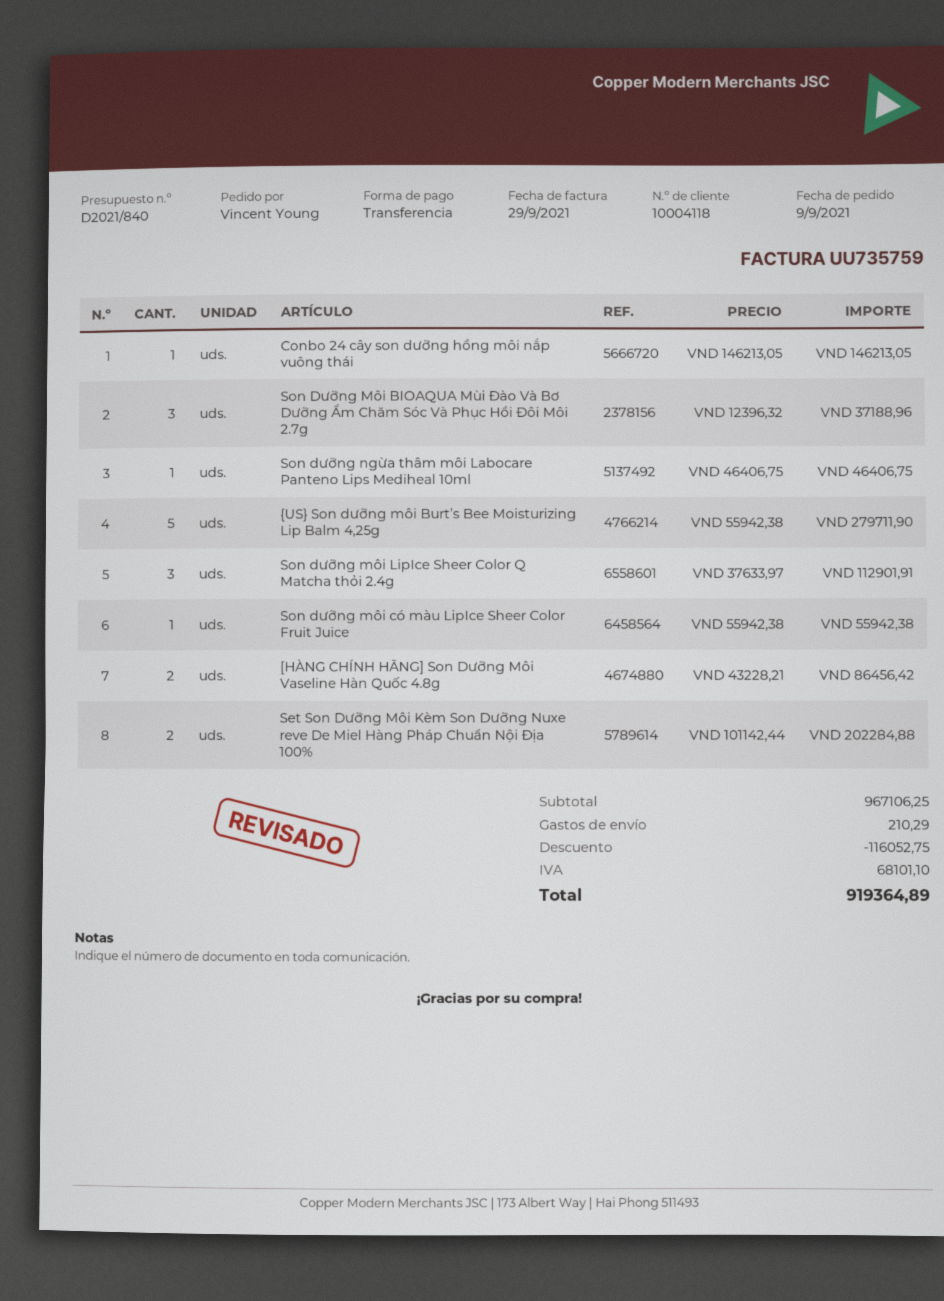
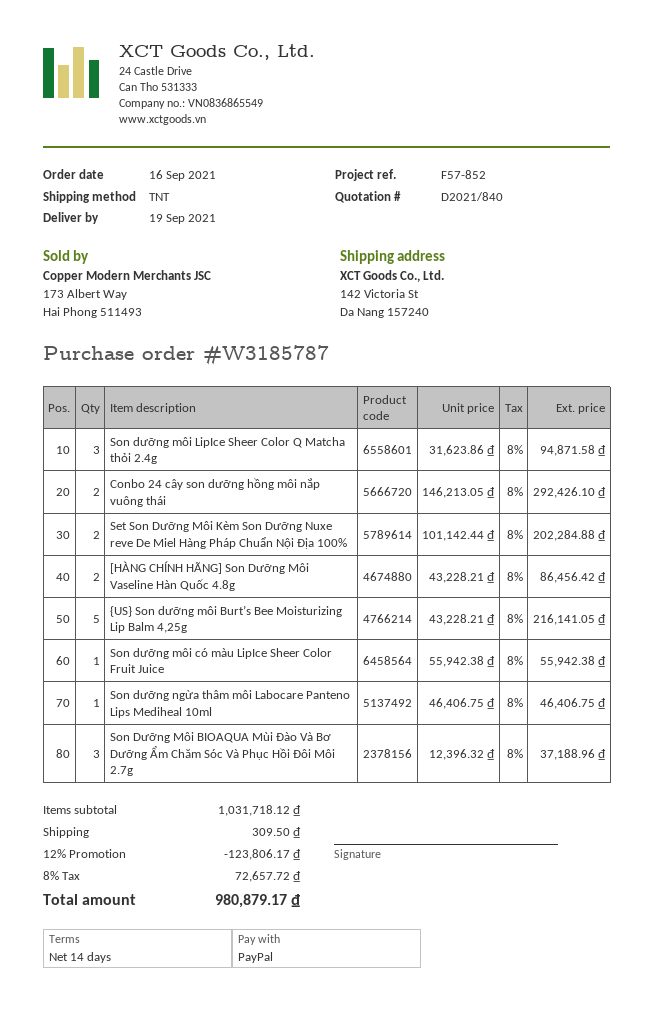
order date: 2021-09-09 -> 2021-09-16
payment method: bank transfer -> PayPal
Conbo 24 cây son dưỡng hồng môi nắp vuông thái: 1 x 146213.05 = 146213.05 -> 2 x 146213.05 = 292426.10
{US} Son dưỡng môi Burt’s Bee Moisturizing Lip Balm 4,25g: 5 x 55942.38 = 279711.90 -> 5 x 43228.21 = 216141.05
Son dưỡng môi LipIce Sheer Color Q Matcha thỏi 2.4g: 3 x 37633.97 = 112901.91 -> 3 x 31623.86 = 94871.58
subtotal: 967106.25 -> 1031718.12
discount: 116052.75 -> 123806.17
shipping: 210.29 -> 309.50
tax: 68101.10 -> 72657.72
total: 919364.89 -> 980879.17

